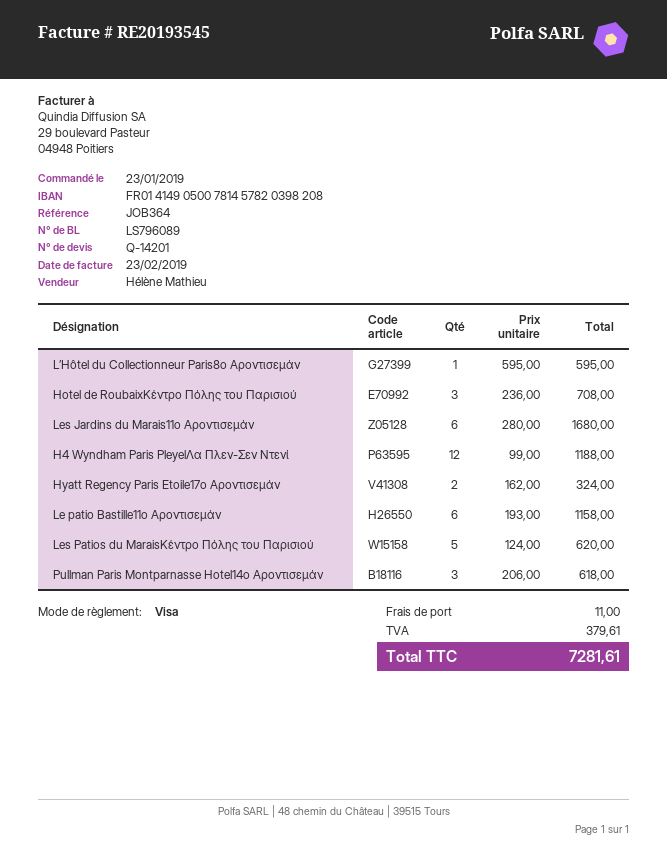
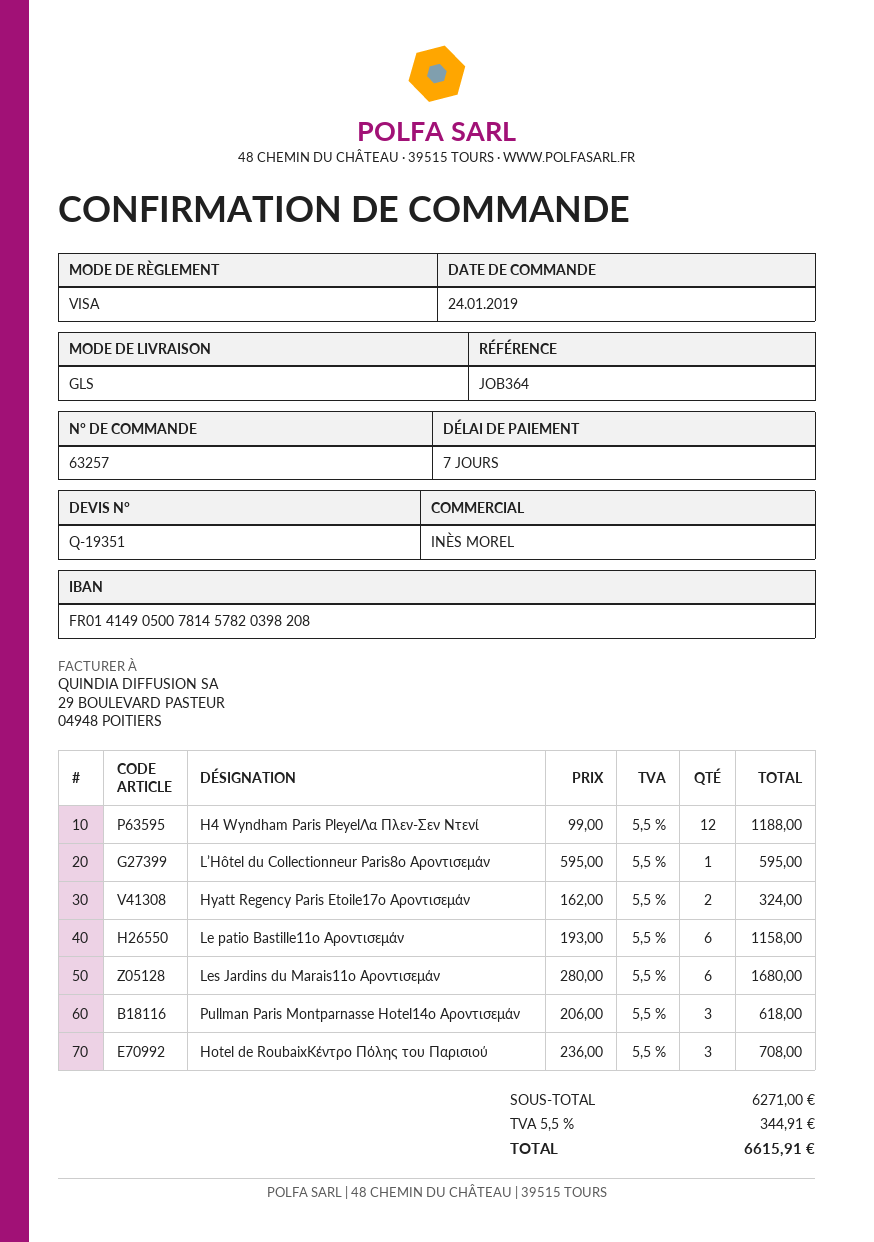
quote number: Q-14201 -> Q-19351
order date: 2019-01-23 -> 2019-01-24
sales rep: Hélène Mathieu -> INÈS MOREL
Les Patios du MaraisΚέντρο Πόλης του Παρισιού: 5 x 124.00 = 620.00 -> none
shipping: 11.00 -> none
tax: 379.61 -> 344.91
total: 7281.61 -> 6615.91

